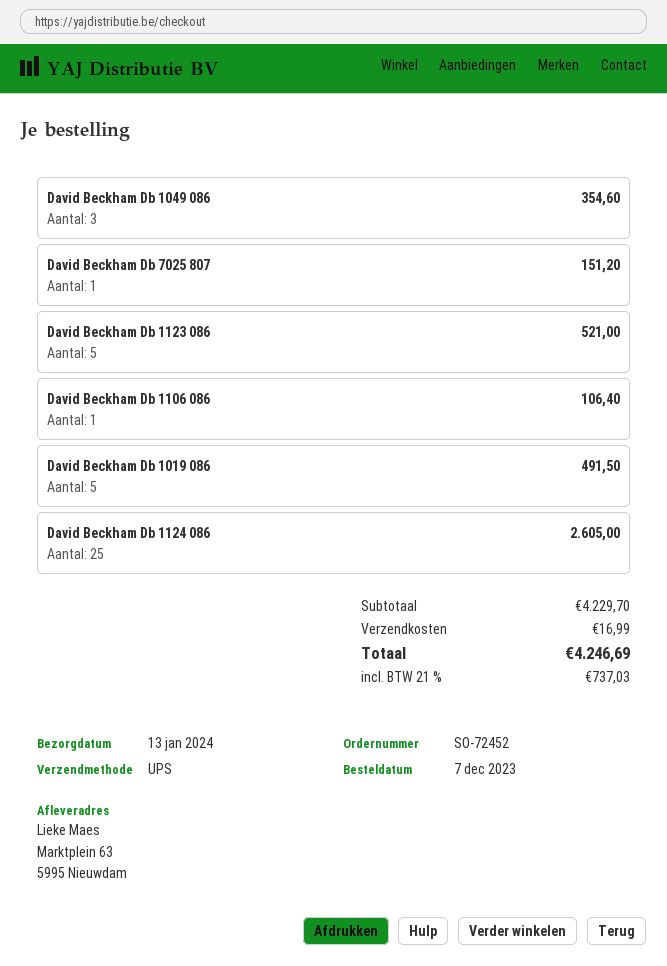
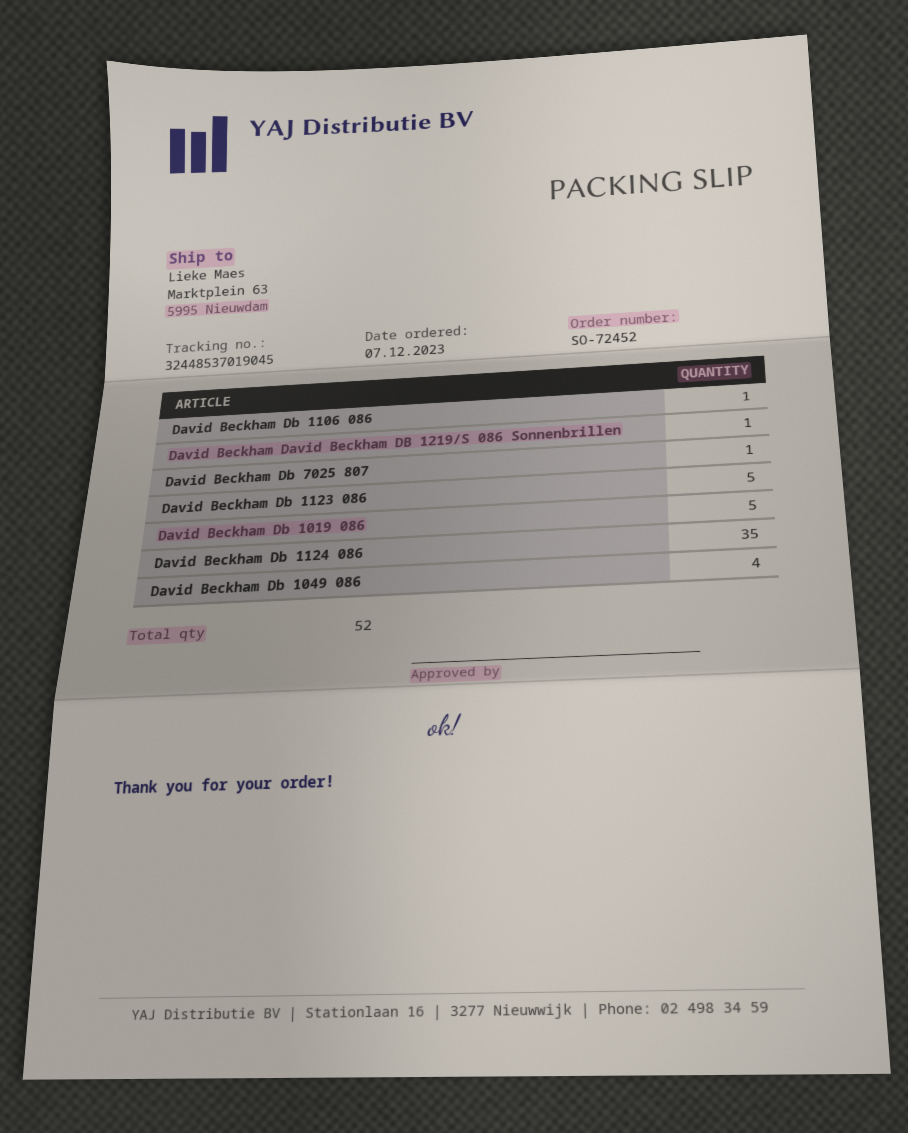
David Beckham Db 1049 086: 3 -> 4
David Beckham Db 1124 086: 25 -> 35
David Beckham David Beckham DB 1219/S 086 Sonnenbrillen: none -> 1

